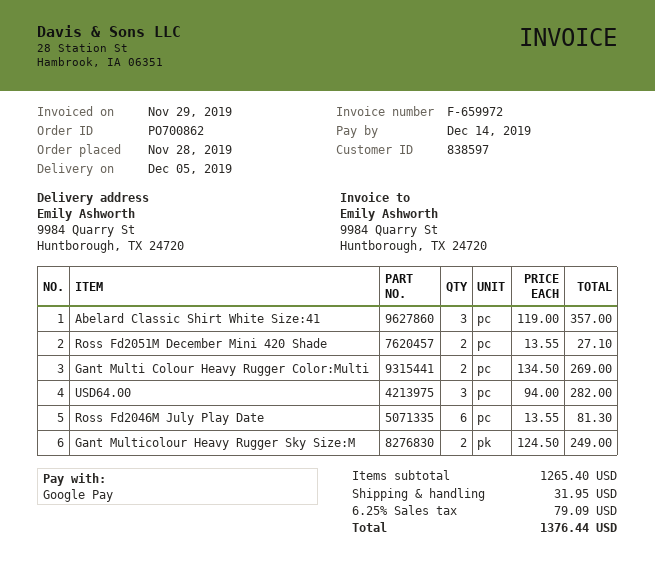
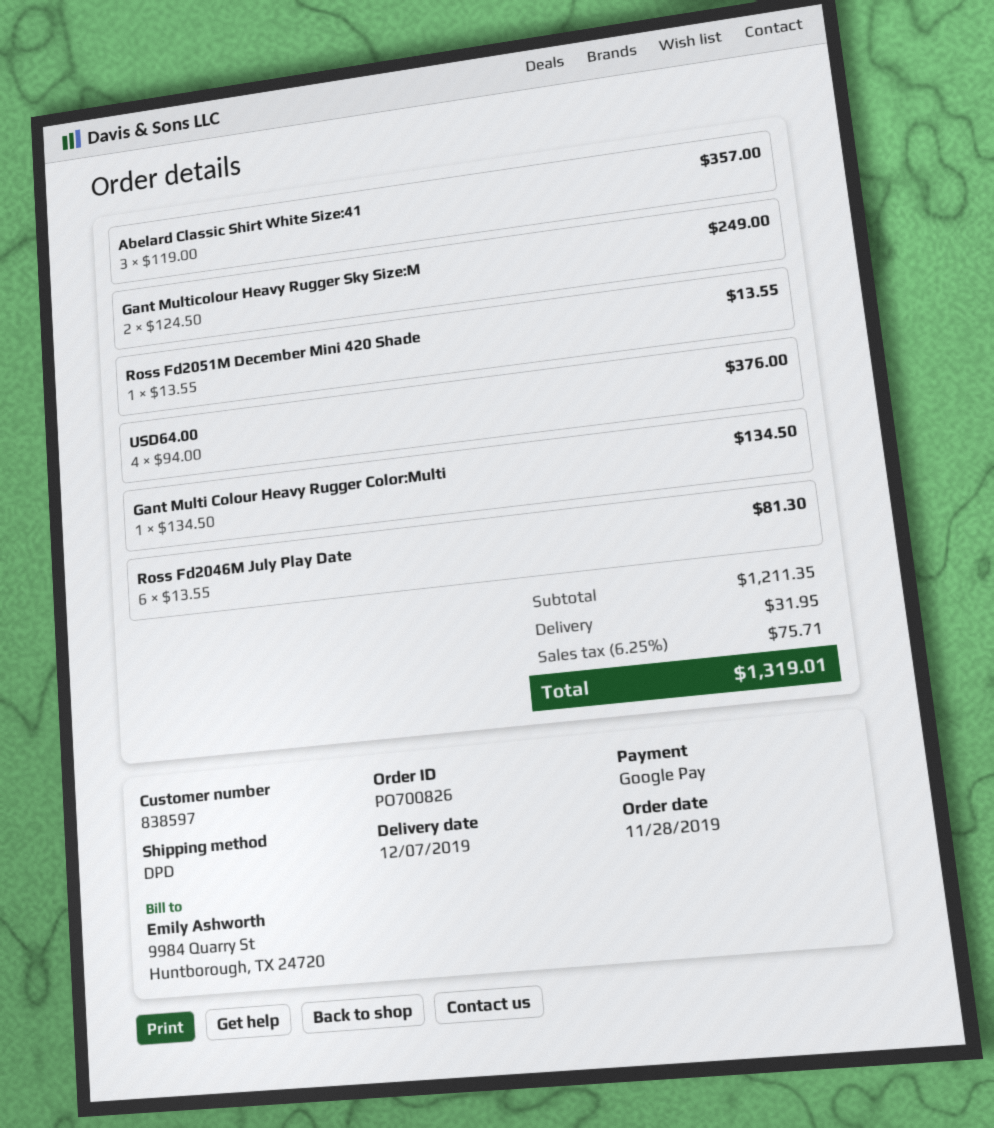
order number: PO700862 -> PO700826
delivery date: 2019-12-05 -> 2019-12-07
Ross Fd2051M December Mini 420 Shade: 2 x 13.55 = 27.10 -> 1 x 13.55 = 13.55
Gant Multi Colour Heavy Rugger Color:Multi: 2 x 134.50 = 269.00 -> 1 x 134.50 = 134.50
USD64.00: 3 x 94.00 = 282.00 -> 4 x 94.00 = 376.00
subtotal: 1265.40 -> 1211.35
tax: 6.25% = 79.09 -> 6.25% = 75.71
total: 1376.44 -> 1319.01

